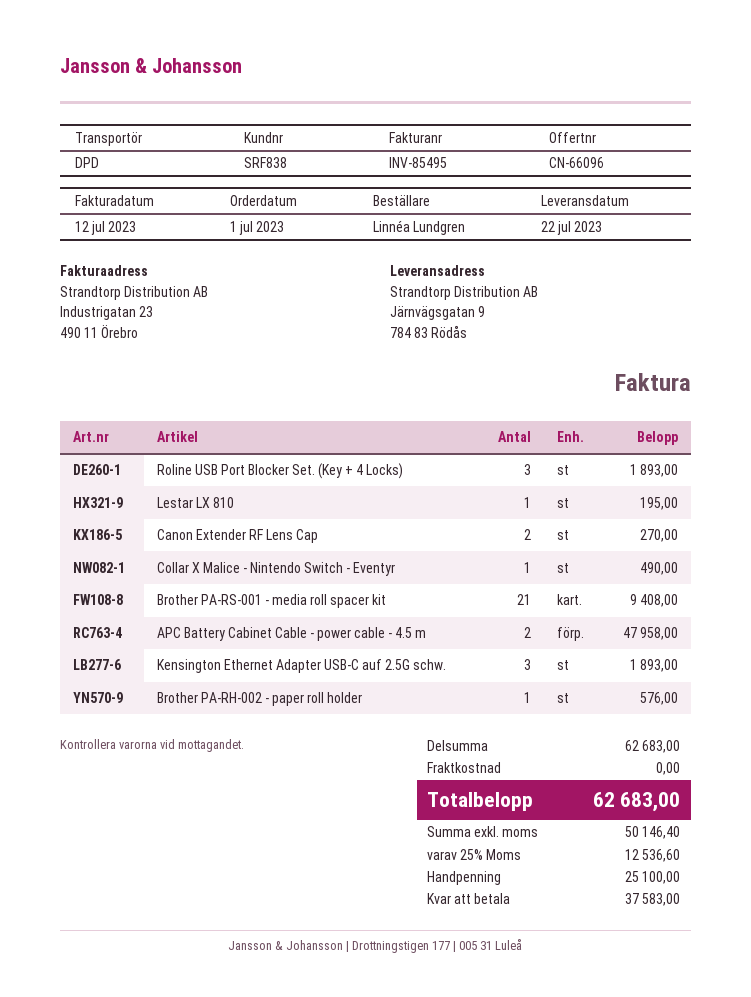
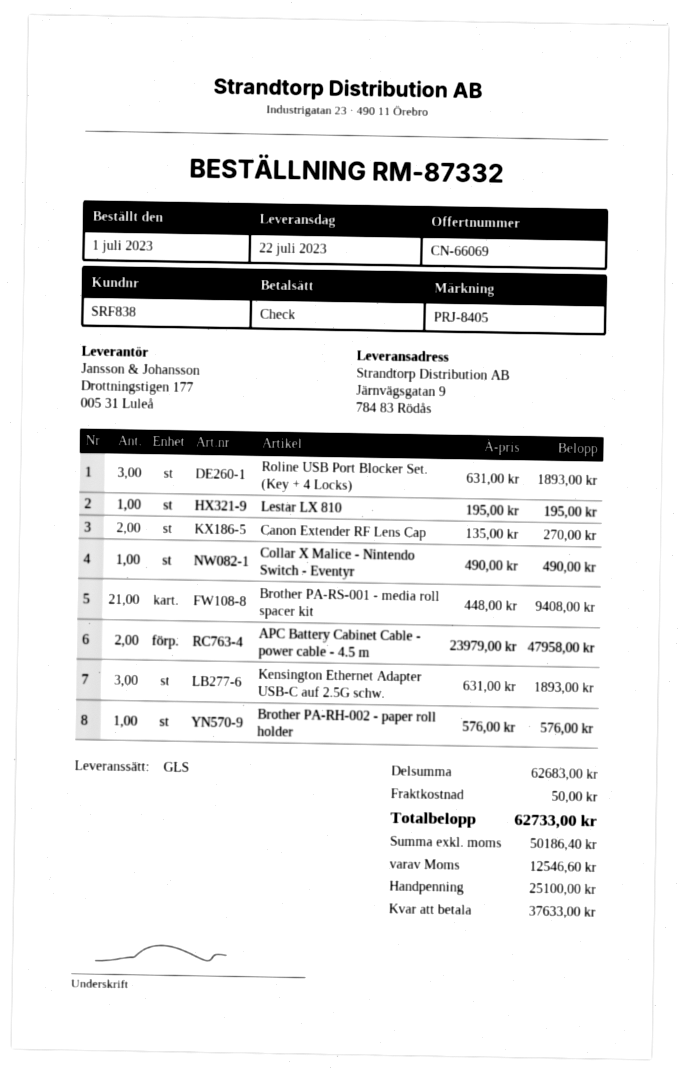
quote number: CN-66096 -> CN-66069
shipping method: DPD -> GLS
shipping: 0.00 -> 50.00
net: 50146.40 -> 50186.40
tax: 12536.60 -> 12546.60
total: 62683.00 -> 62733.00
balance: 37583.00 -> 37633.00

